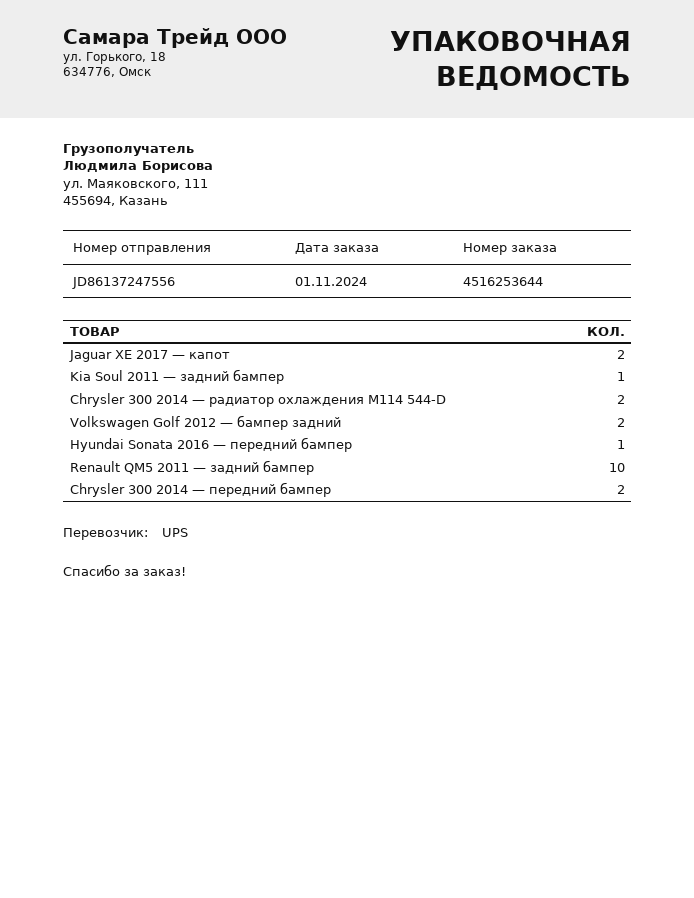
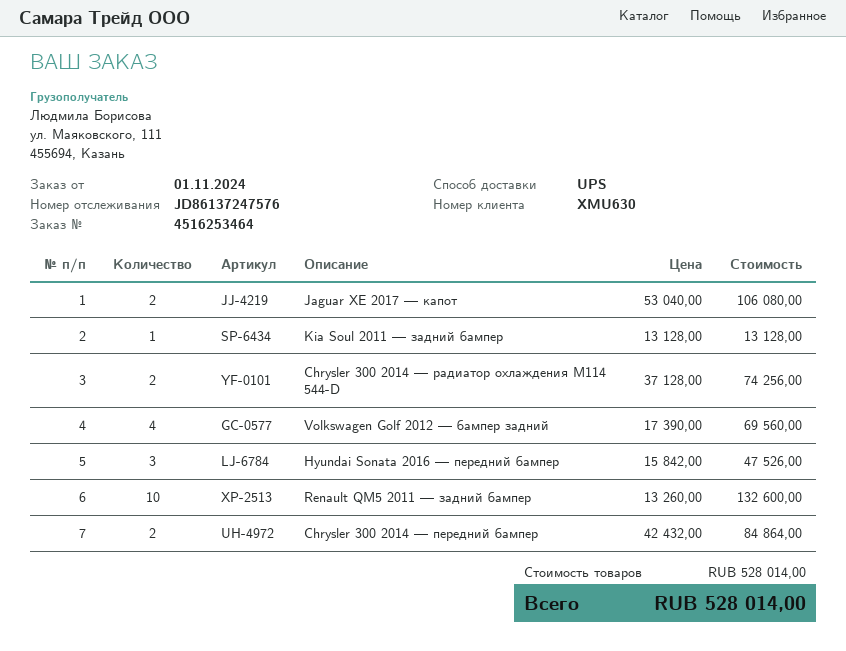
order number: 4516253644 -> 4516253464
tracking number: JD86137247556 -> JD86137247576
Volkswagen Golf 2012 — бампер задний: 2 -> 4
Hyundai Sonata 2016 — передний бампер: 1 -> 3

